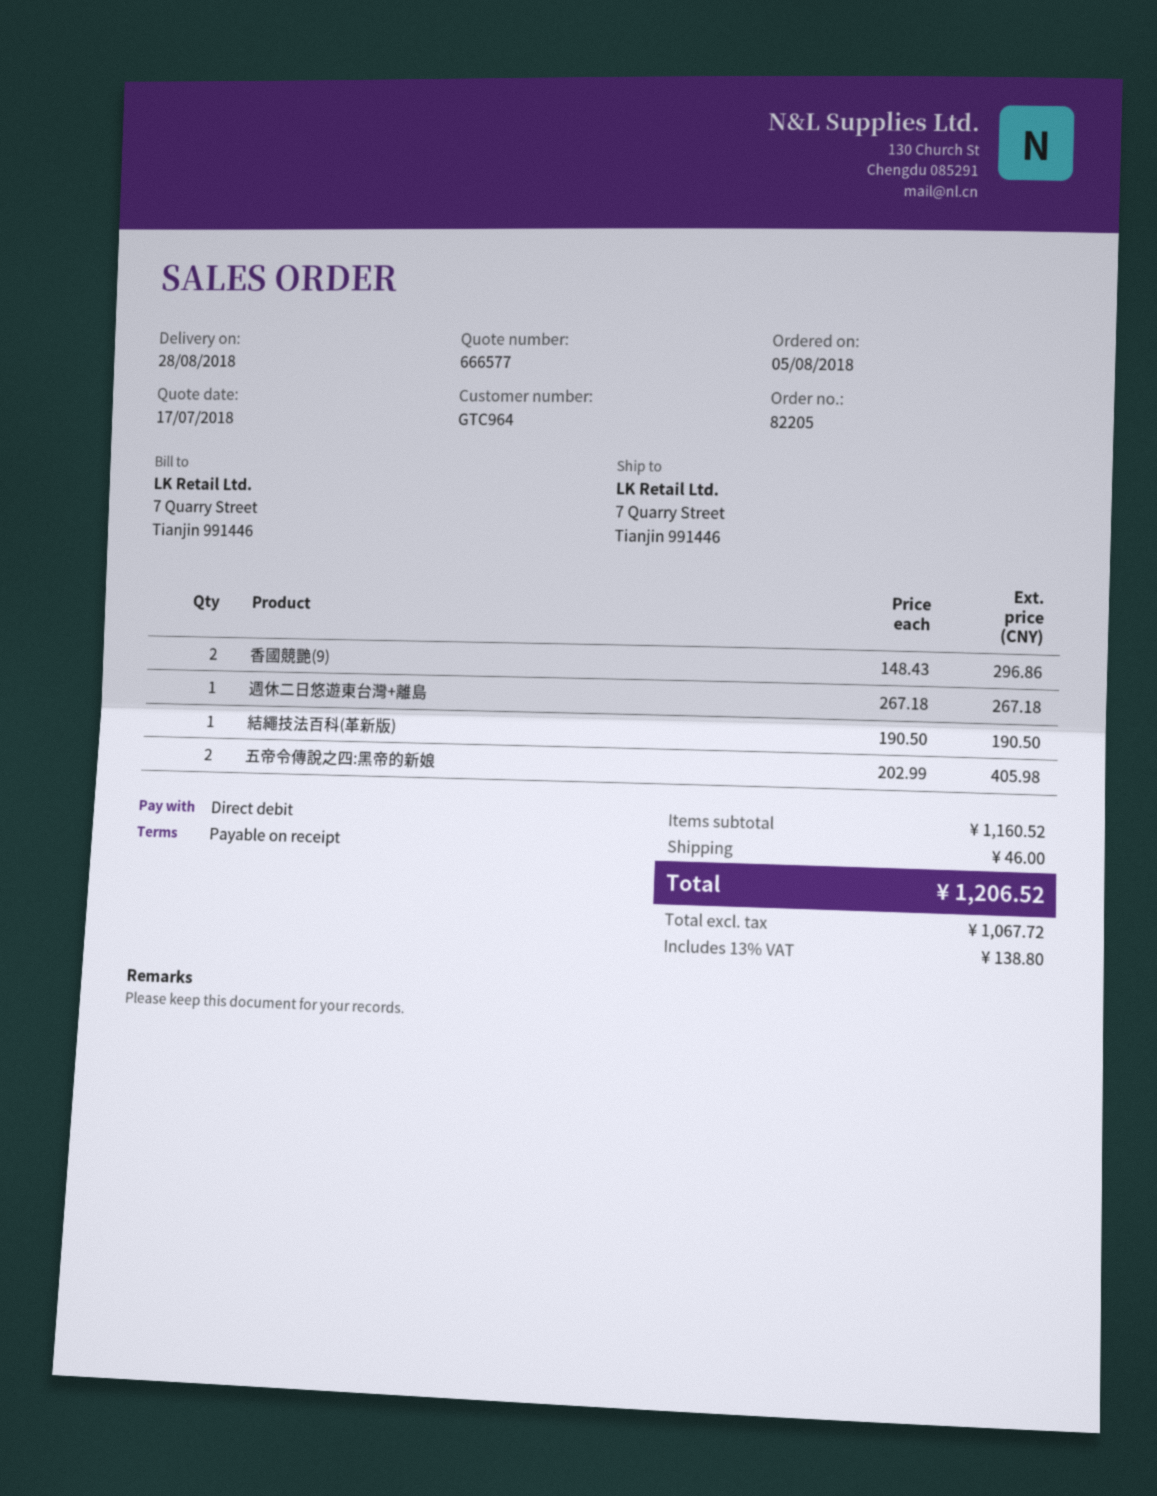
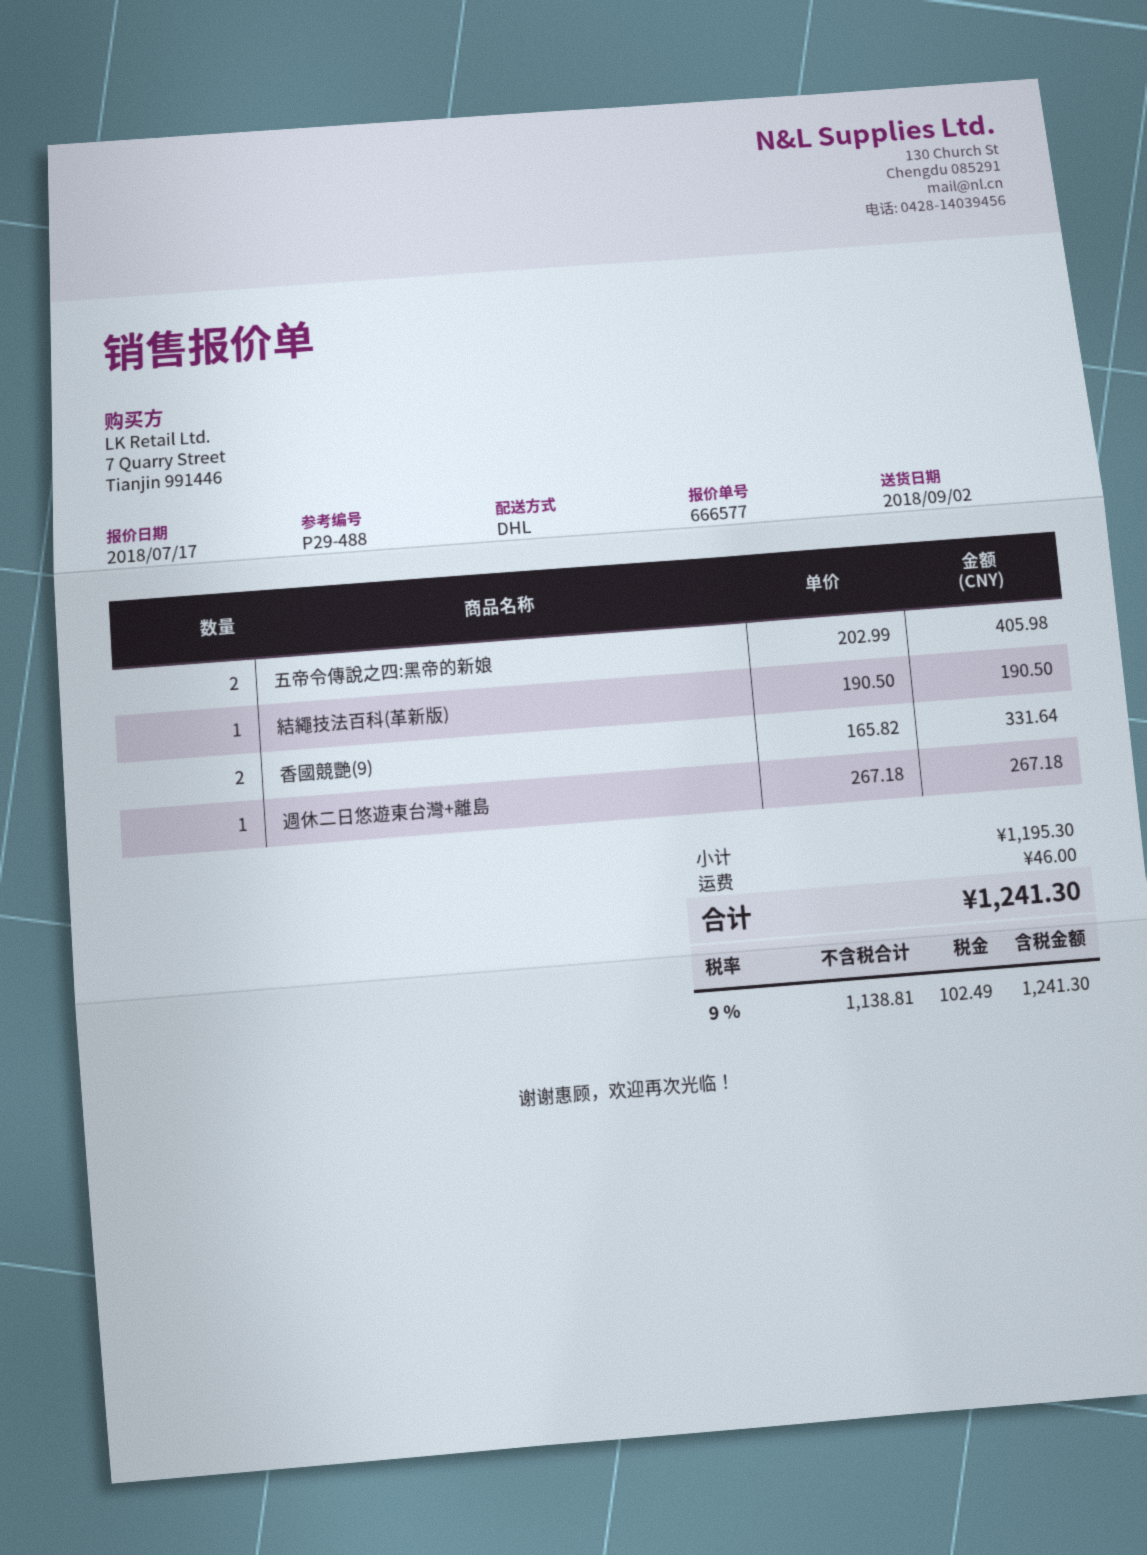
delivery date: 2018-08-28 -> 2018-09-02
香國競艷(9): 2 x 148.43 = 296.86 -> 2 x 165.82 = 331.64
subtotal: 1160.52 -> 1195.30
net: 1067.72 -> 1138.81
tax: 13% = 138.80 -> 9% = 102.49
total: 1206.52 -> 1241.30

